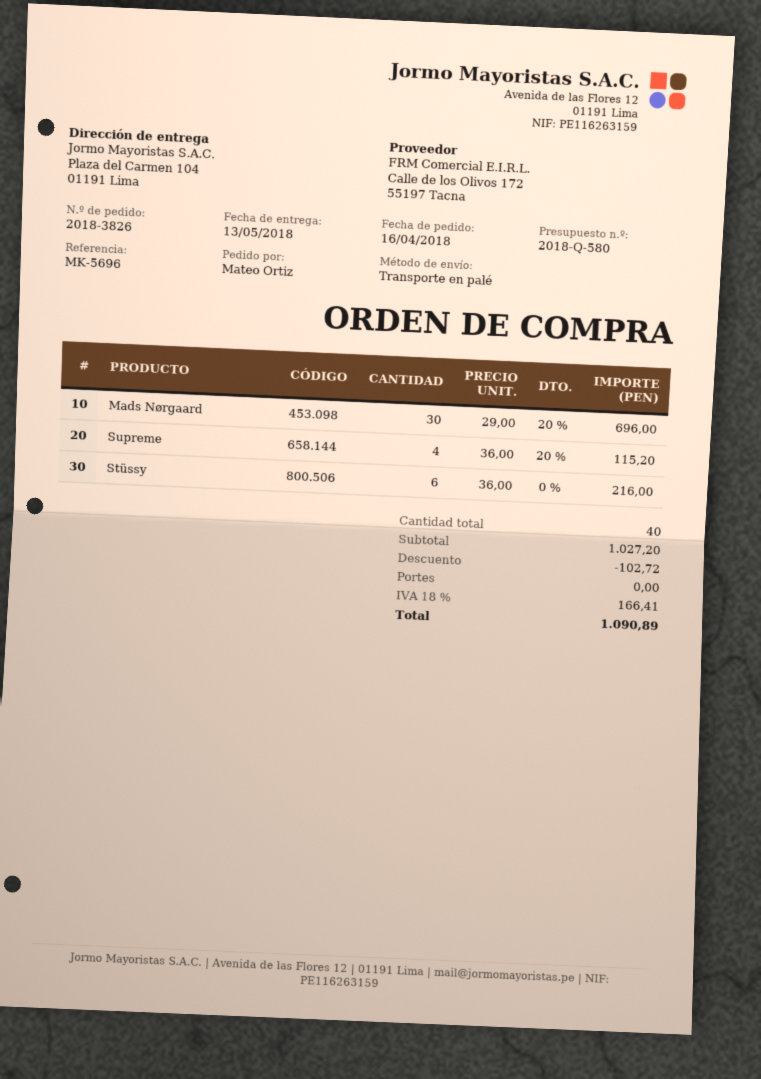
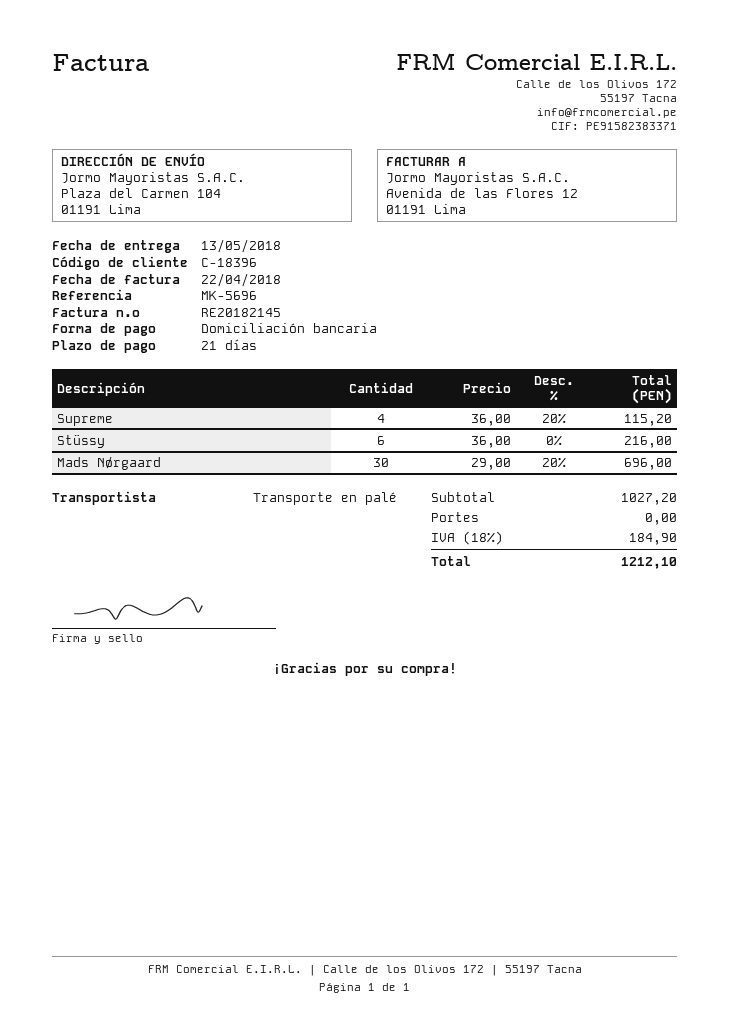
discount: 102.72 -> none
tax: 18% = 166.41 -> 18% = 184.90
total: 1090.89 -> 1212.10

